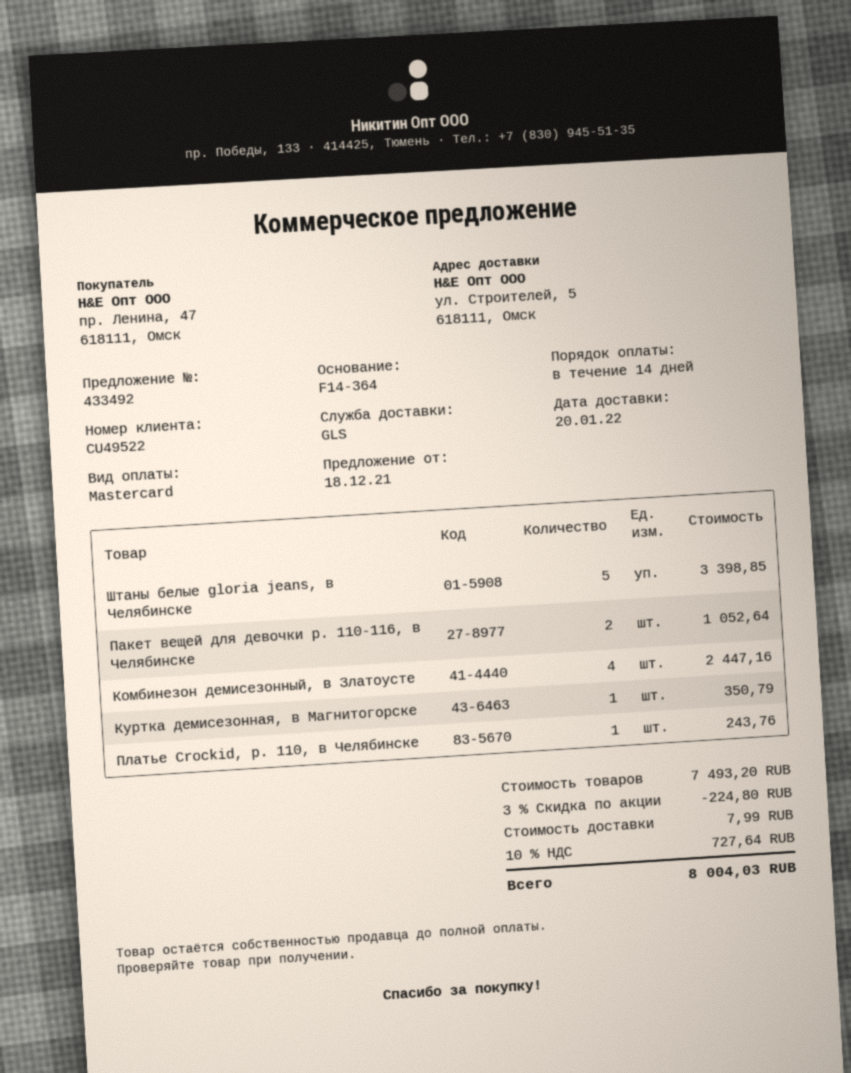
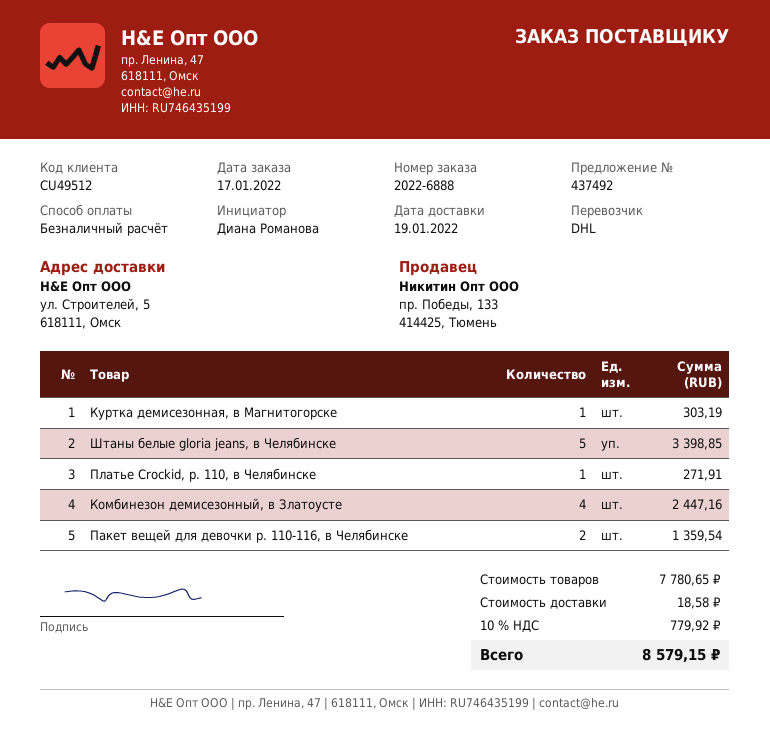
quote number: 433492 -> 437492
delivery date: 2022-01-20 -> 2022-01-19
customer number: CU49522 -> CU49512
payment method: Mastercard -> bank transfer
shipping method: GLS -> DHL
Пакет вещей для девочки р. 110-116, в Челябинске: 2 for 1052.64 -> 2 for 1359.54
Куртка демисезонная, в Магнитогорске: 1 for 350.79 -> 1 for 303.19
Платье Crockid, р. 110, в Челябинске: 1 for 243.76 -> 1 for 271.91
subtotal: 7493.20 -> 7780.65
discount: 3% = 224.80 -> none
shipping: 7.99 -> 18.58
tax: 10% = 727.64 -> 10% = 779.92
total: 8004.03 -> 8579.15

